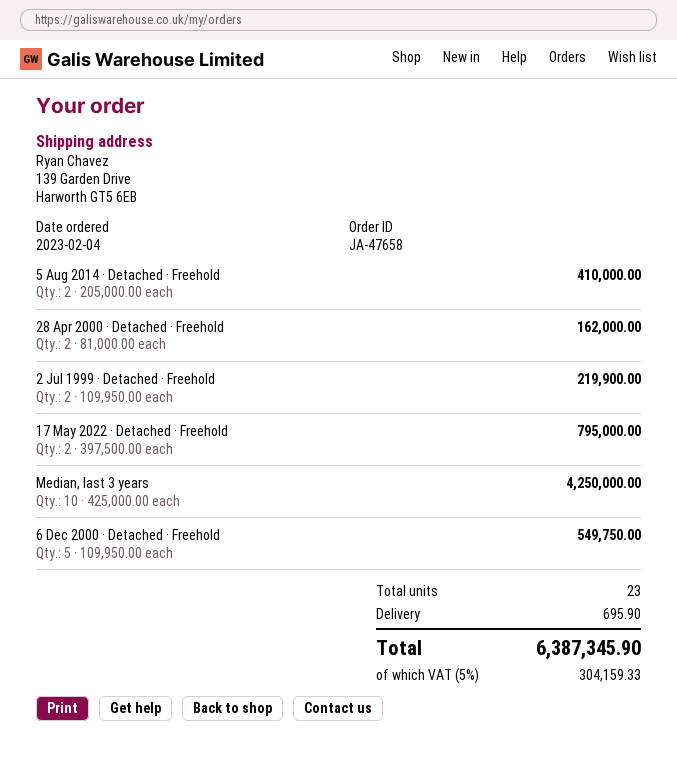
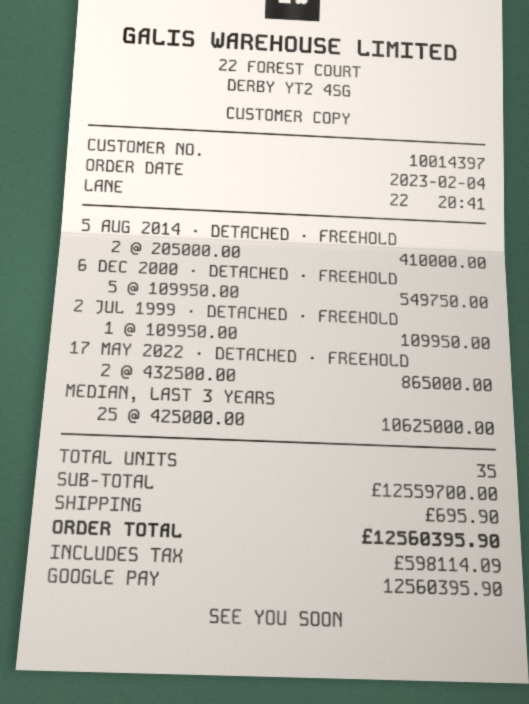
28 Apr 2000 · Detached · Freehold: 2 x 81000.00 = 162000.00 -> none
2 Jul 1999 · Detached · Freehold: 2 x 109950.00 = 219900.00 -> 1 x 109950.00 = 109950.00
17 May 2022 · Detached · Freehold: 2 x 397500.00 = 795000.00 -> 2 x 432500.00 = 865000.00
Median, last 3 years: 10 x 425000.00 = 4250000.00 -> 25 x 425000.00 = 10625000.00
total quantity: 23 -> 35
tax: 304159.33 -> 598114.09
total: 6387345.90 -> 12560395.90

